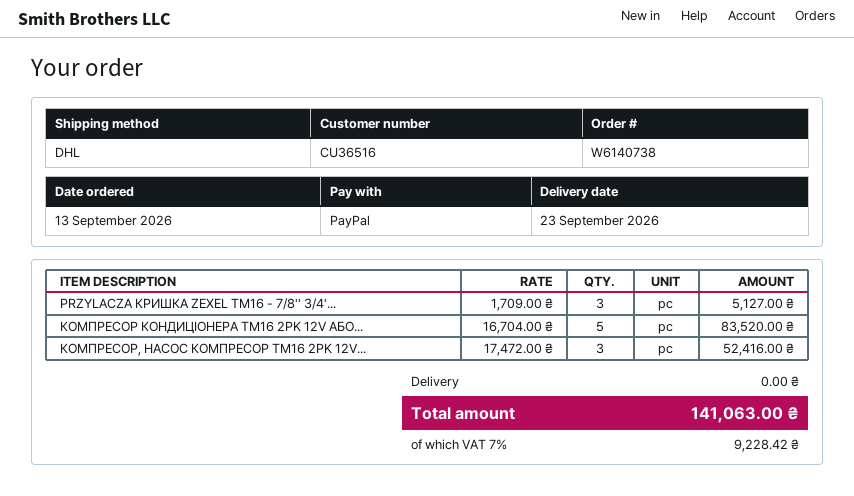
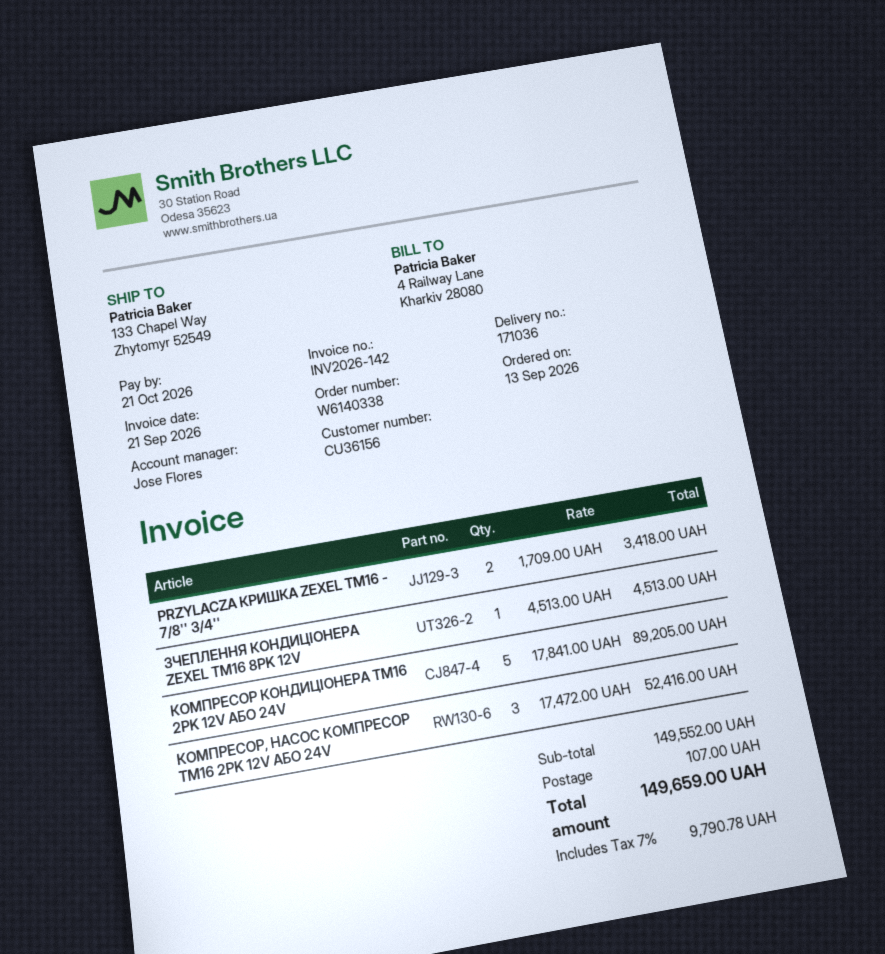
order number: W6140738 -> W6140338
customer number: CU36516 -> CU36156
PRZYLACZA КРИШКА ZEXEL TM16 - 7/8'' 3/4'...: 3 x 1709.00 = 5127.00 -> 2 x 1709.00 = 3418.00
КОМПРЕСОР КОНДИЦІОНЕРА TM16 2PK 12V АБО...: 5 x 16704.00 = 83520.00 -> 5 x 17841.00 = 89205.00
ЗЧЕПЛЕННЯ КОНДИЦІОНЕРА ZEXEL TM16 8PK 12V: none -> 1 x 4513.00 = 4513.00
shipping: 0.00 -> 107.00
tax: 7% = 9228.42 -> 7% = 9790.78
total: 141063.00 -> 149659.00

